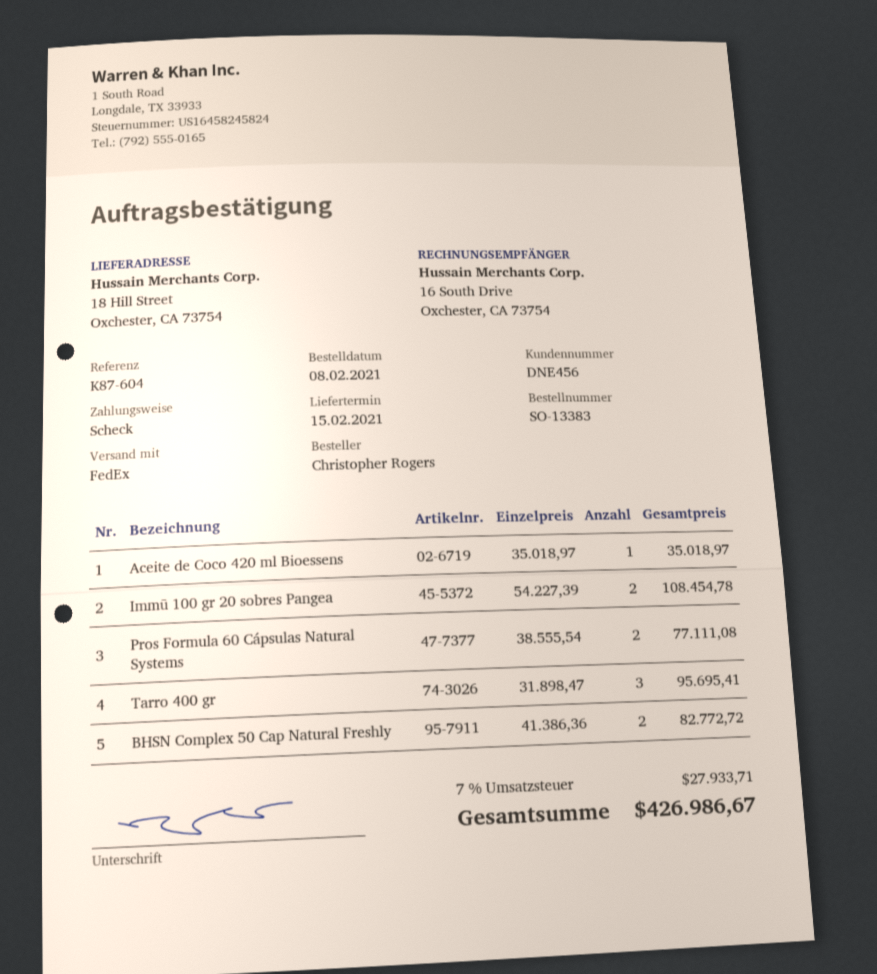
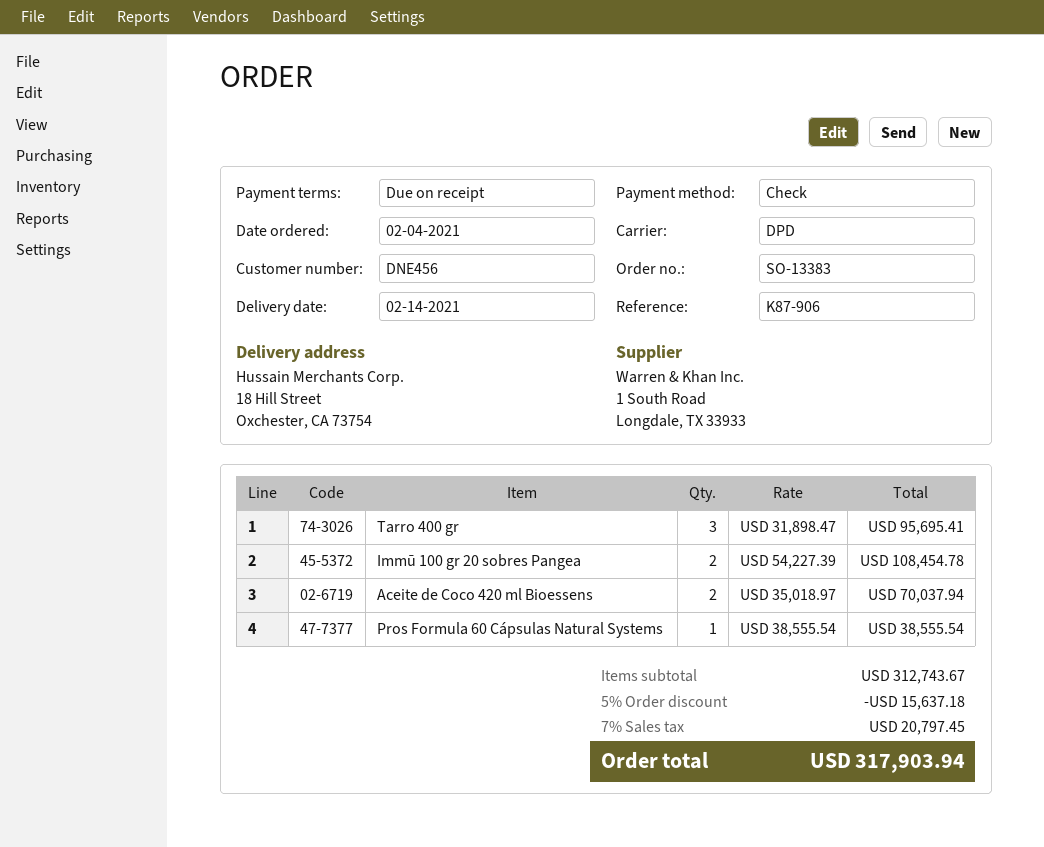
order date: 2021-02-08 -> 2021-02-04
delivery date: 2021-02-15 -> 2021-02-14
reference: K87-604 -> K87-906
shipping method: FedEx -> DPD
Aceite de Coco 420 ml Bioessens: 1 x 35018.97 = 35018.97 -> 2 x 35018.97 = 70037.94
Pros Formula 60 Cápsulas Natural Systems: 2 x 38555.54 = 77111.08 -> 1 x 38555.54 = 38555.54
BHSN Complex 50 Cap Natural Freshly: 2 x 41386.36 = 82772.72 -> none
discount: none -> 5% = 15637.18
tax: 7% = 27933.71 -> 7% = 20797.45
total: 426986.67 -> 317903.94

